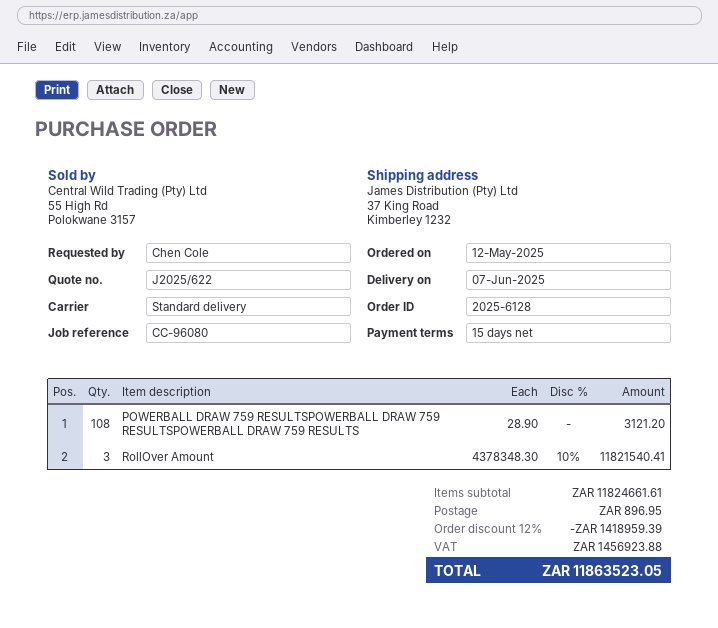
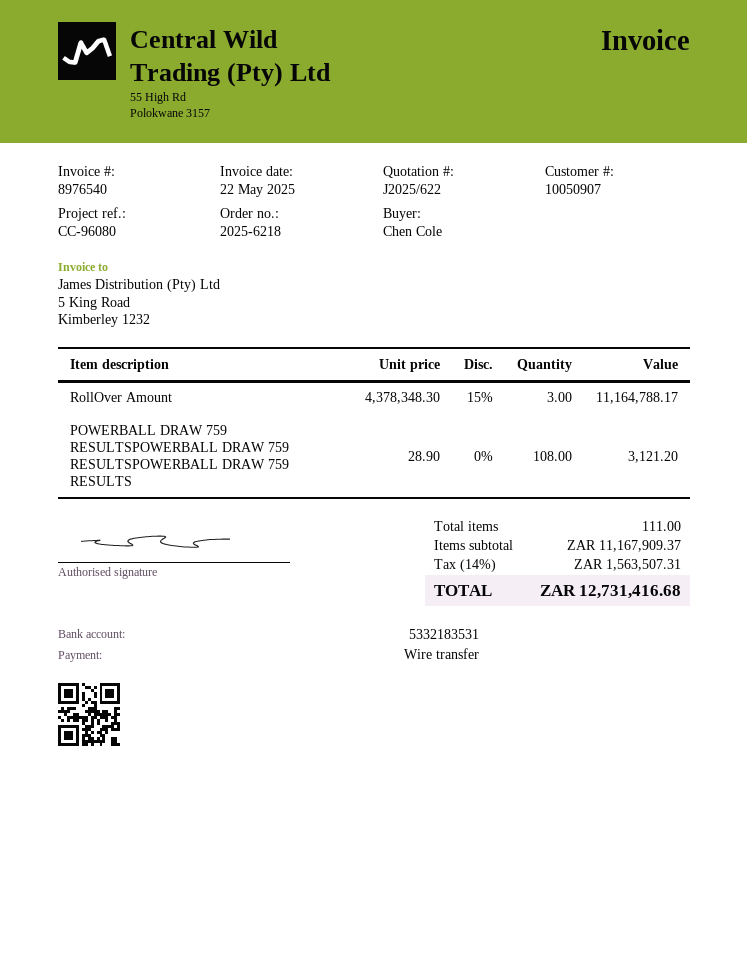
order number: 2025-6128 -> 2025-6218
RollOver Amount: 3 x 4378348.30 - 10% = 11821540.41 -> 3 x 4378348.30 - 15% = 11164788.17
subtotal: 11824661.61 -> 11167909.37
discount: 12% = 1418959.39 -> none
shipping: 896.95 -> none
tax: 1456923.88 -> 1563507.31
total: 11863523.05 -> 12731416.68

